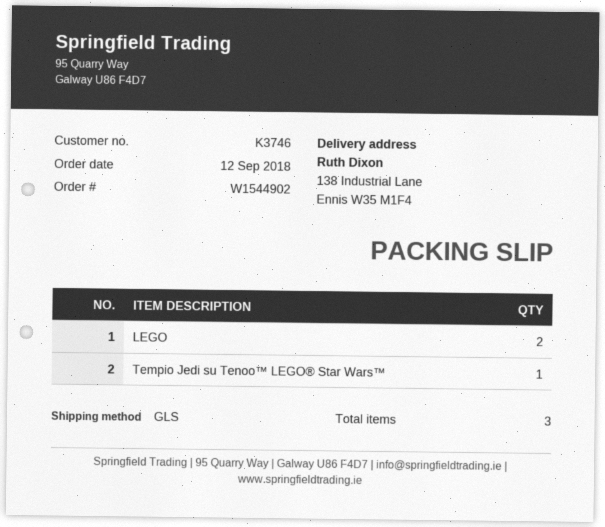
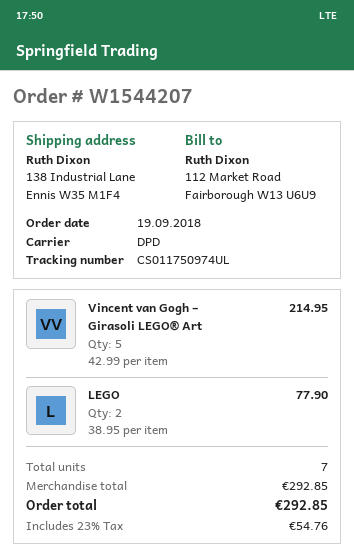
order number: W1544902 -> W1544207
order date: 2018-09-12 -> 2018-09-19
shipping method: GLS -> DPD
Tempio Jedi su Tenoo™ LEGO® Star Wars™: 1 -> none
Vincent van Gogh – Girasoli LEGO® Art: none -> 5
total quantity: 3 -> 7

